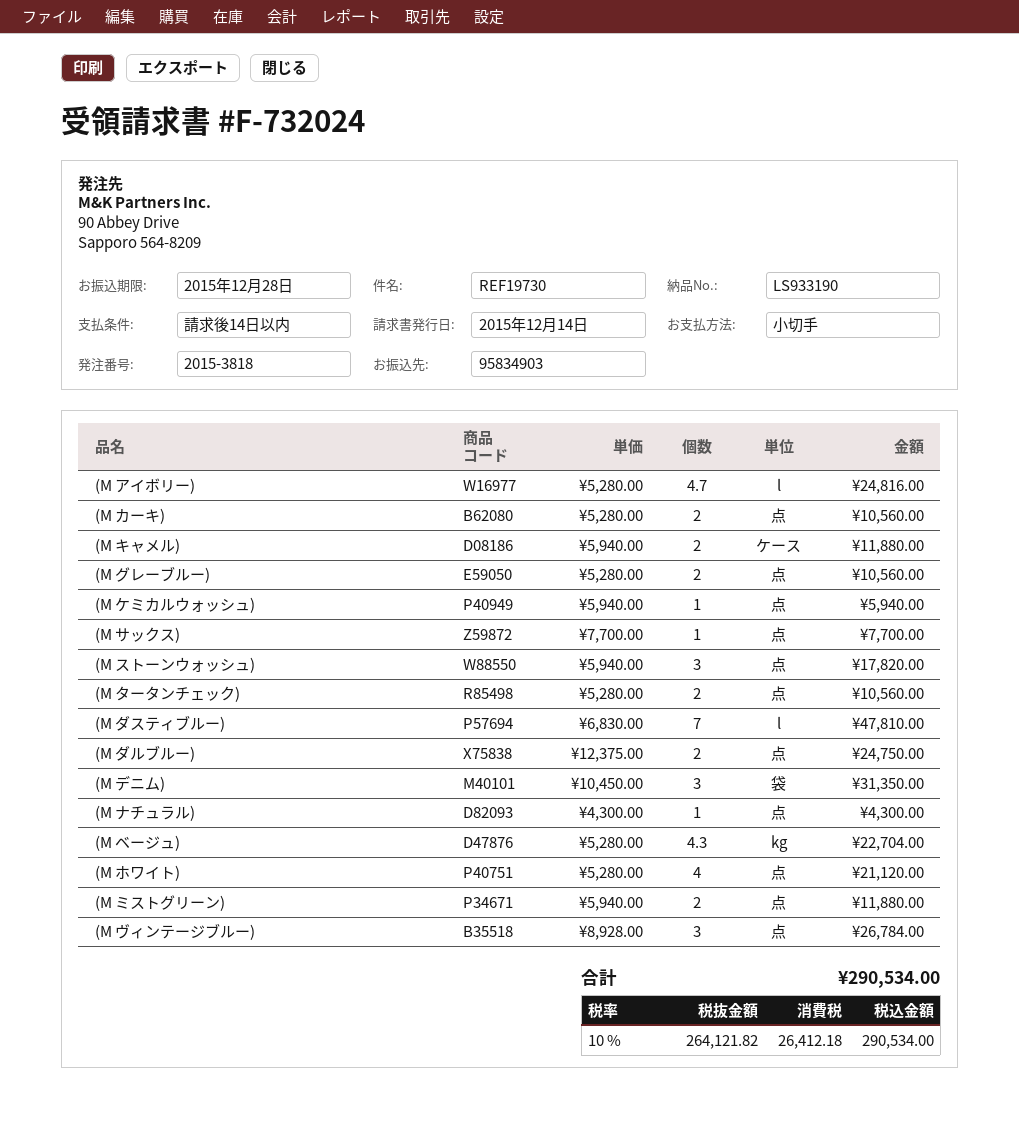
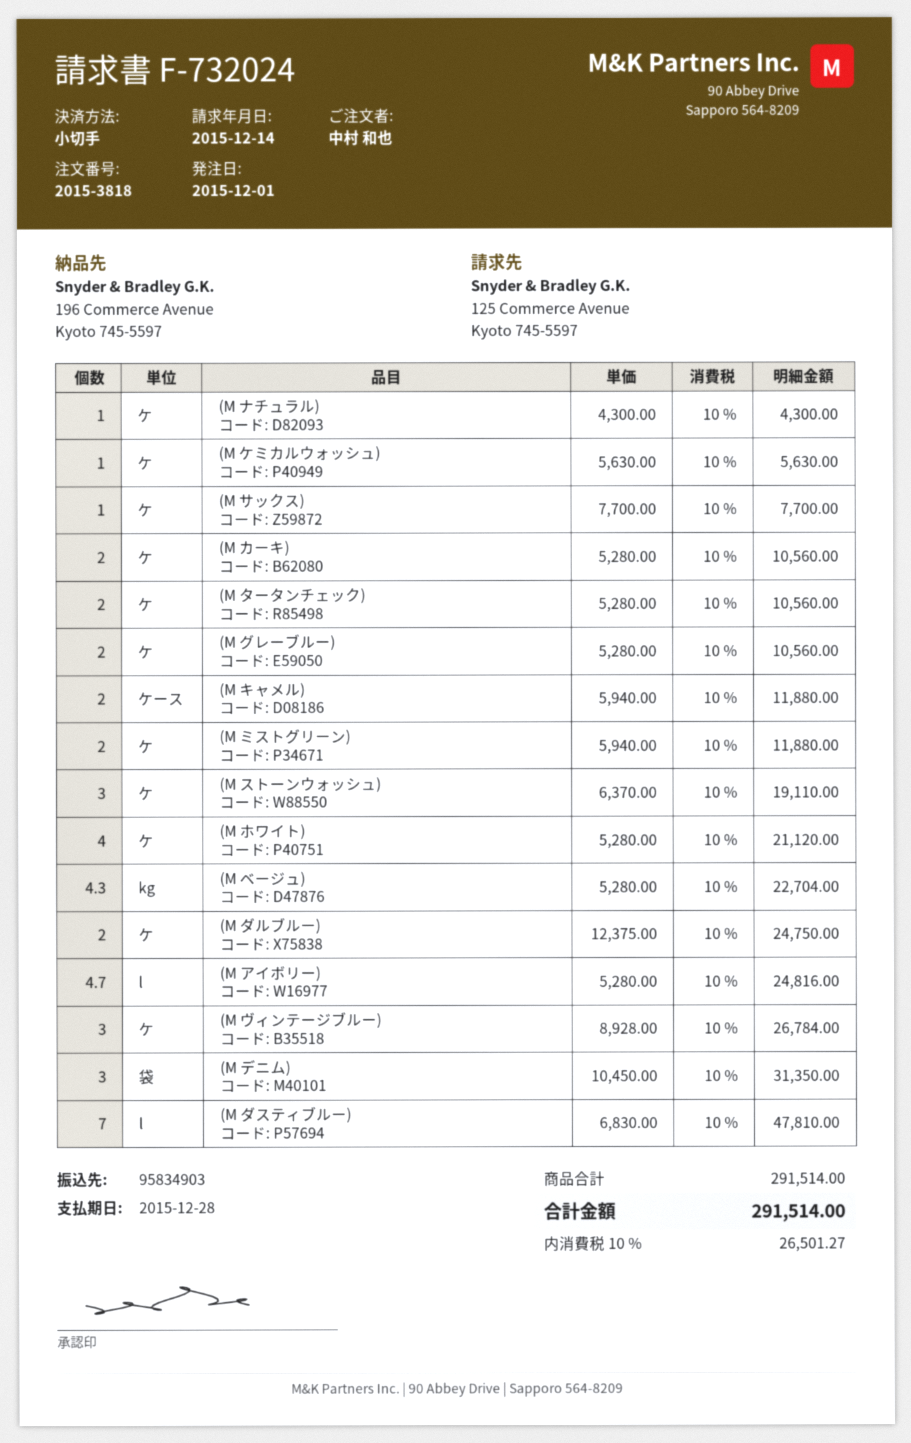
(M ケミカルウォッシュ): 1 x 5940.00 = 5940.00 -> 1 x 5630.00 = 5630.00
(M ストーンウォッシュ): 3 x 5940.00 = 17820.00 -> 3 x 6370.00 = 19110.00
tax: 10% = 26412.18 -> 10% = 26501.27
total: 290534.00 -> 291514.00

